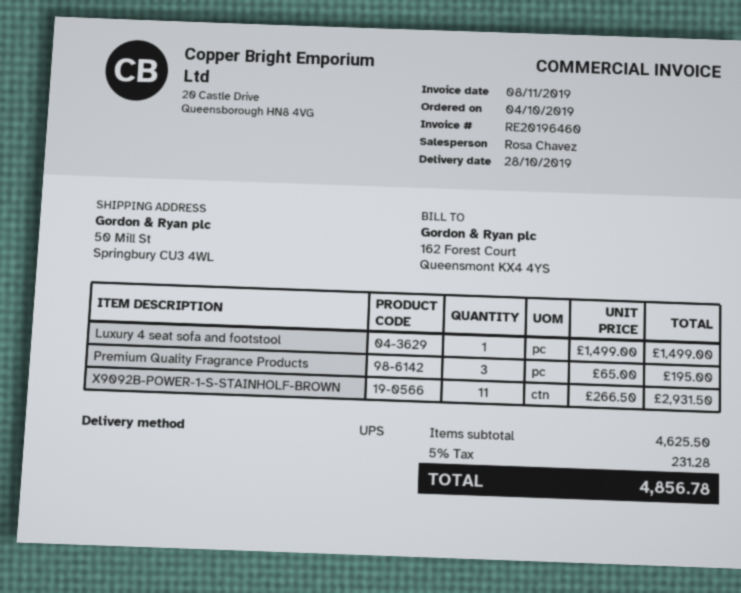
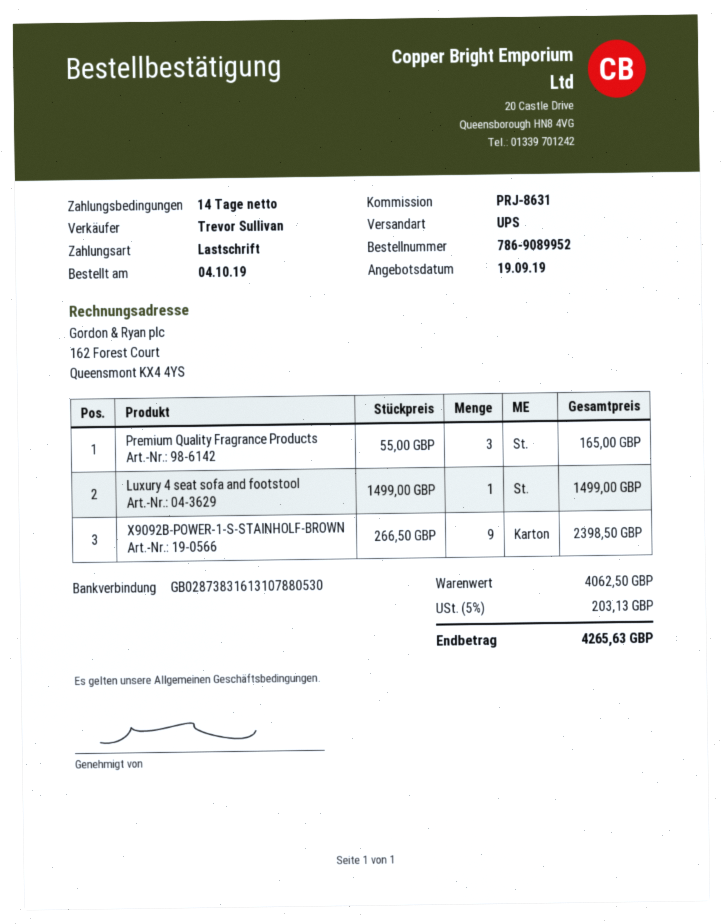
sales rep: Rosa Chavez -> Trevor Sullivan
Premium Quality Fragrance Products: 3 x 65.00 = 195.00 -> 3 x 55.00 = 165.00
X9092B-POWER-1-S-STAINHOLF-BROWN: 11 x 266.50 = 2931.50 -> 9 x 266.50 = 2398.50
subtotal: 4625.50 -> 4062.50
tax: 5% = 231.28 -> 5% = 203.13
total: 4856.78 -> 4265.63

